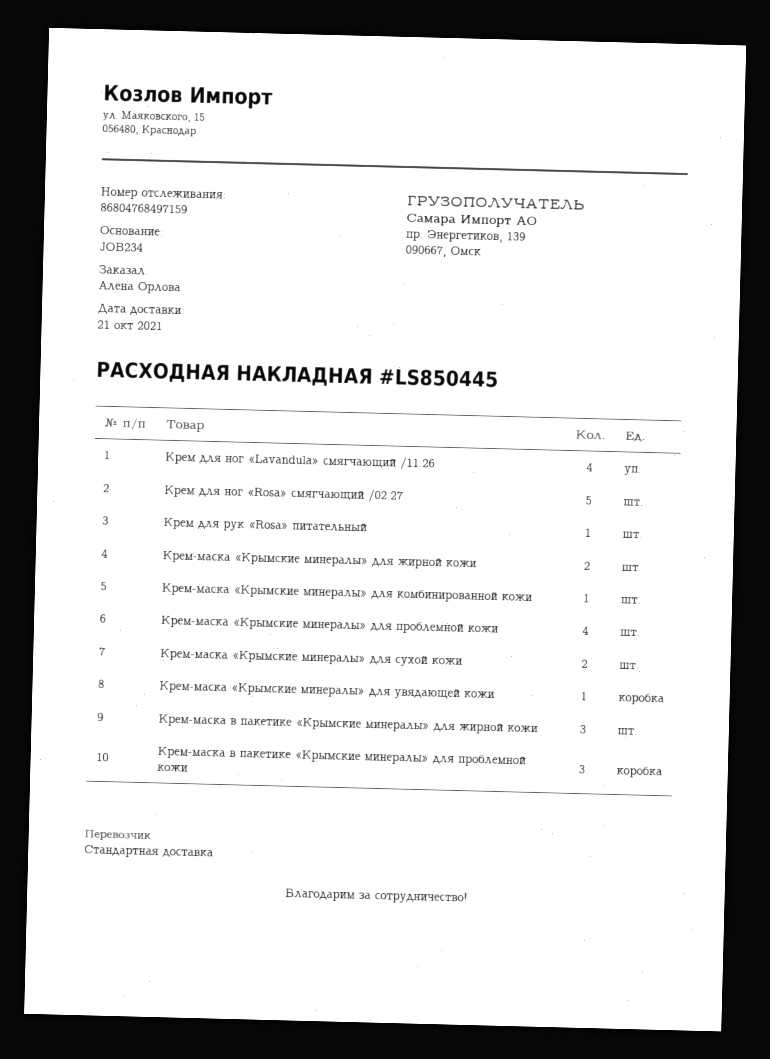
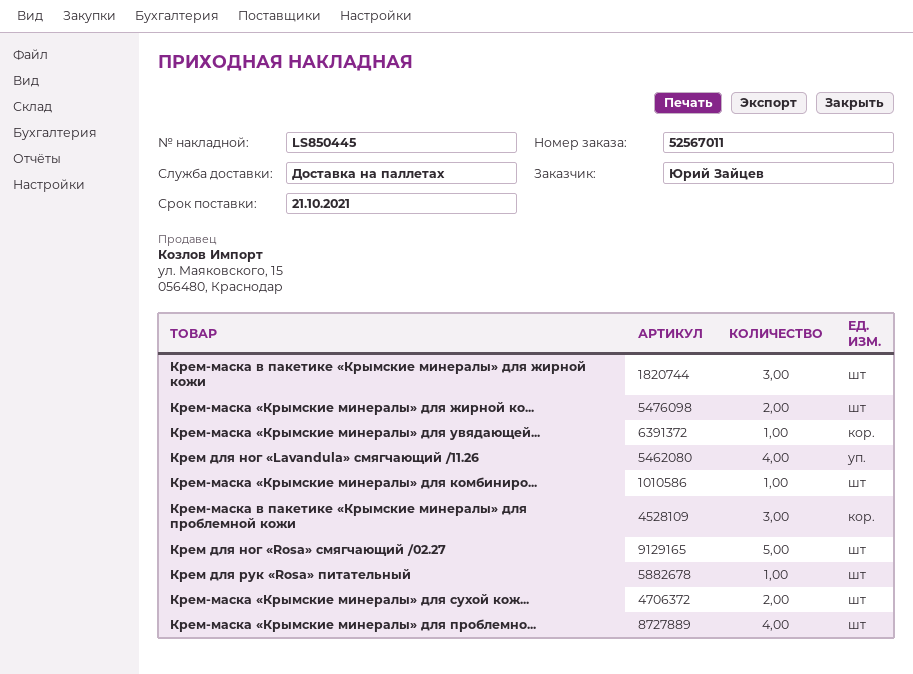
ordered by: Алёна Орлова -> Юрий Зайцев
shipping method: standard -> pallet freight

